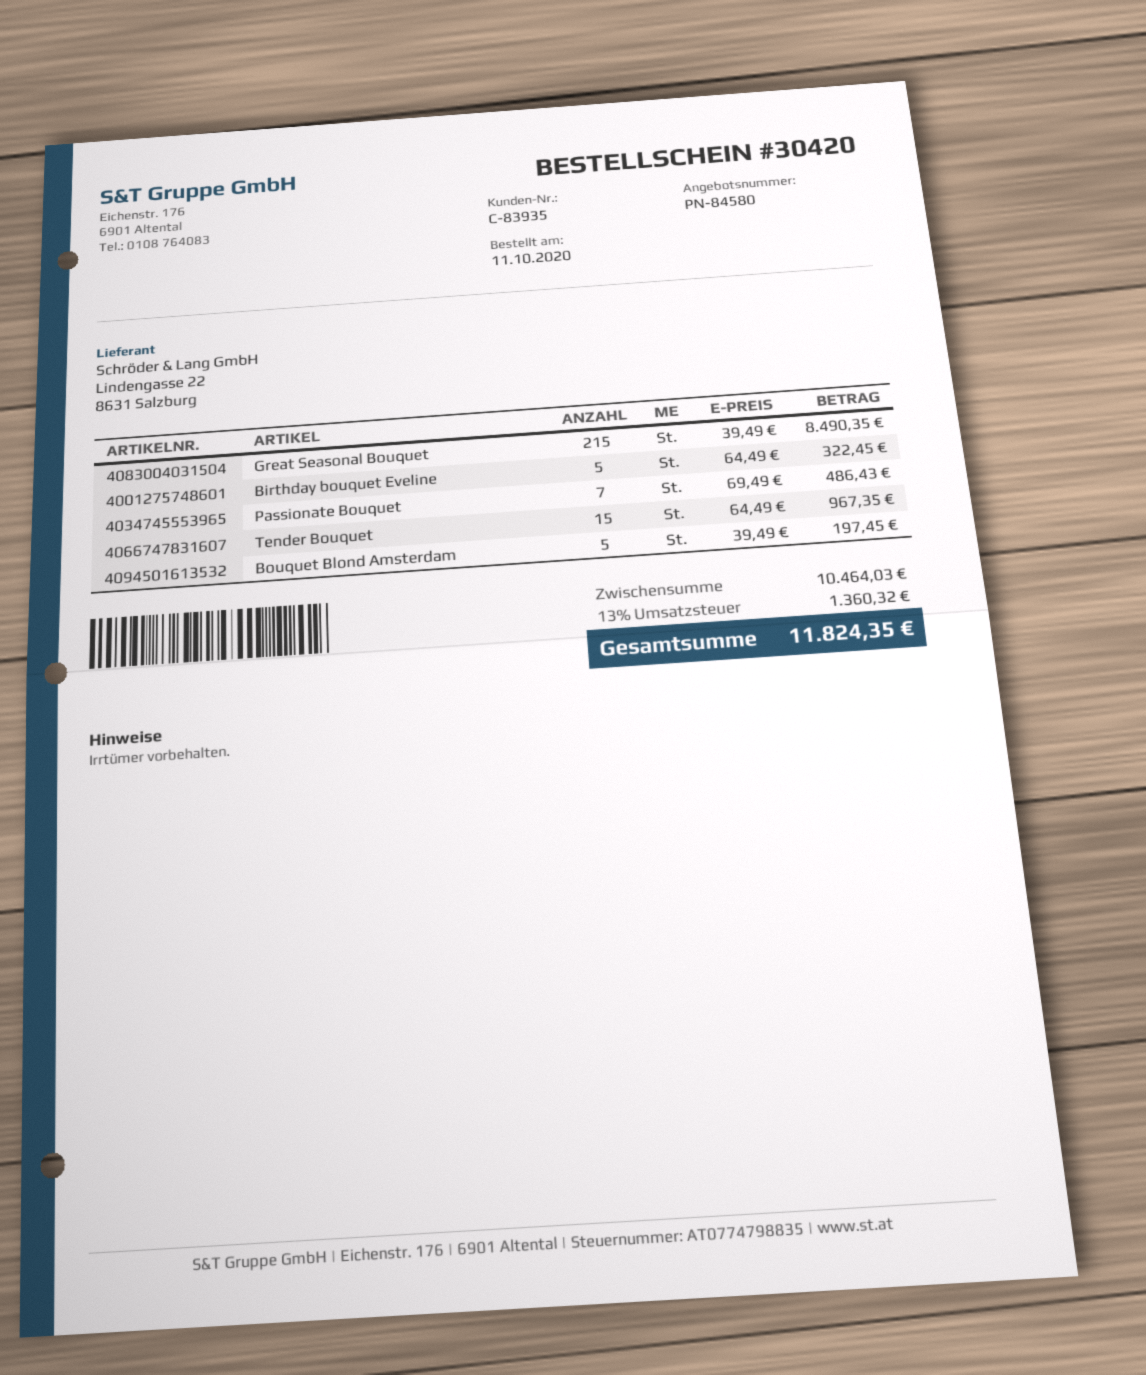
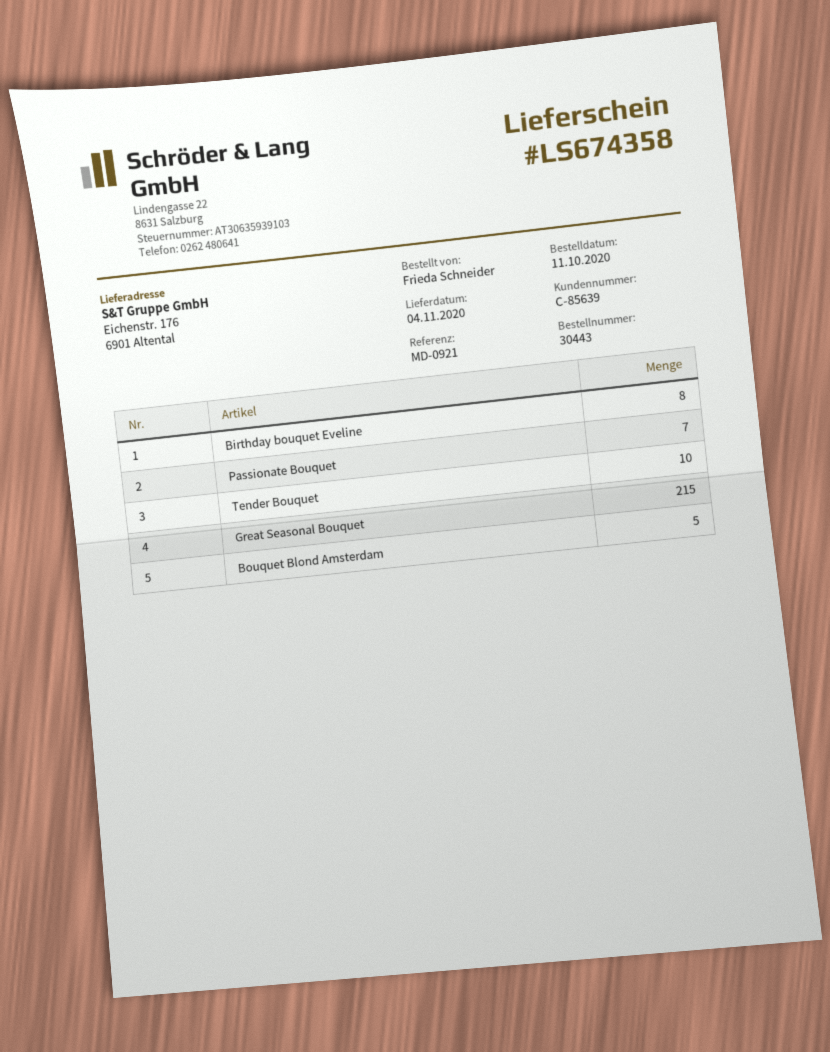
order number: 30420 -> 30443
customer number: C-83935 -> C-85639
Birthday bouquet Eveline: 5 -> 8
Tender Bouquet: 15 -> 10

